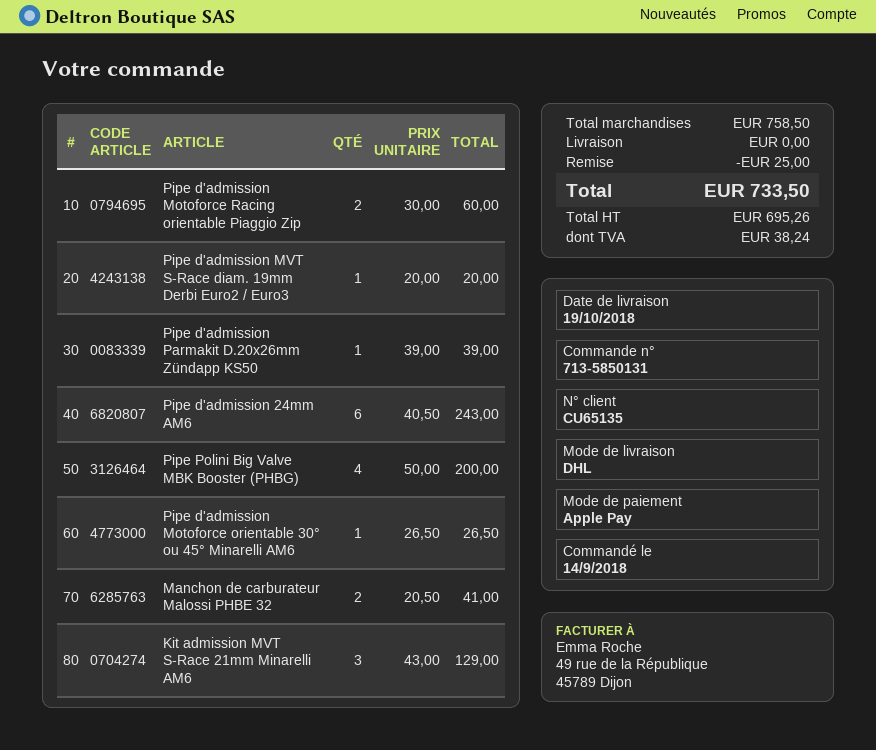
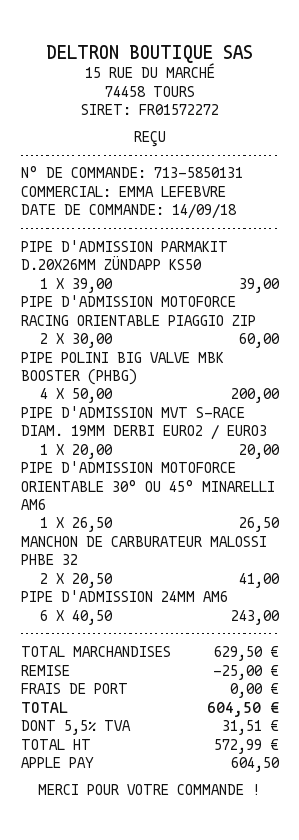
Kit admission MVT S-Race 21mm Minarelli AM6: 3 x 43.00 = 129.00 -> none
subtotal: 758.50 -> 629.50
net: 695.26 -> 572.99
tax: 38.24 -> 31.51
total: 733.50 -> 604.50

